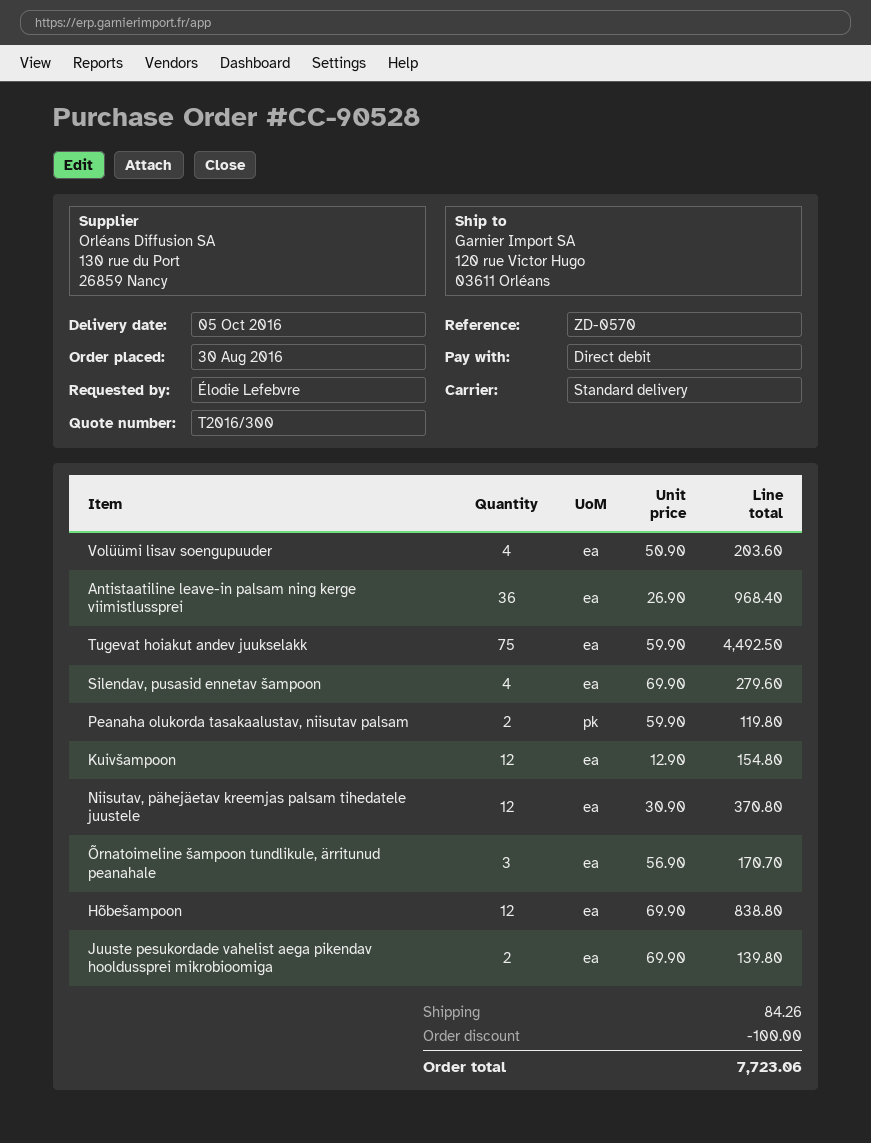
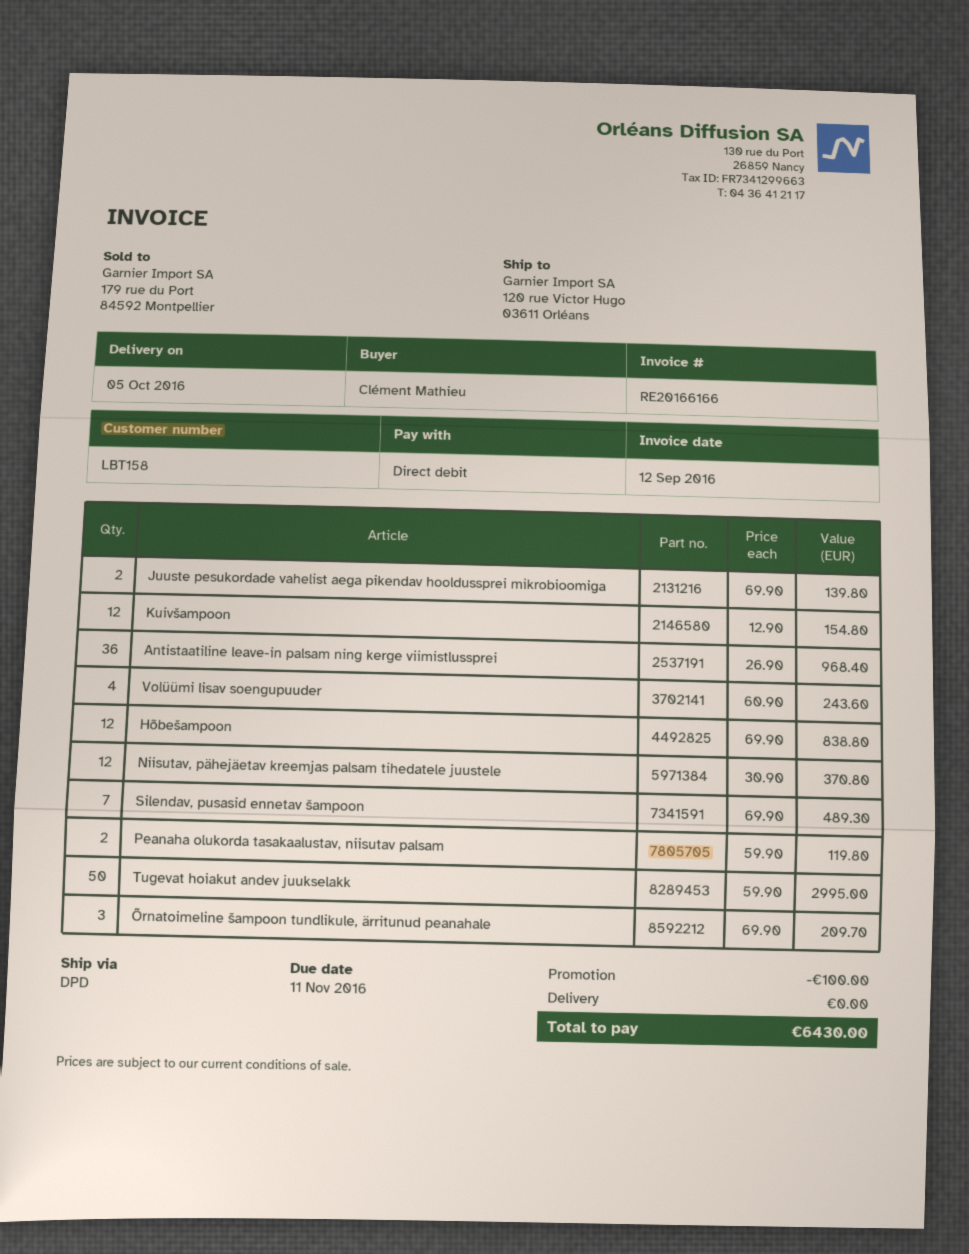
ordered by: Élodie Lefebvre -> Clément Mathieu
shipping method: standard -> DPD
Volüümi lisav soengupuuder: 4 x 50.90 = 203.60 -> 4 x 60.90 = 243.60
Tugevat hoiakut andev juukselakk: 75 x 59.90 = 4492.50 -> 50 x 59.90 = 2995.00
Silendav, pusasid ennetav šampoon: 4 x 69.90 = 279.60 -> 7 x 69.90 = 489.30
Õrnatoimeline šampoon tundlikule, ärritunud peanahale: 3 x 56.90 = 170.70 -> 3 x 69.90 = 209.70
shipping: 84.26 -> 0.00
total: 7723.06 -> 6430.00

